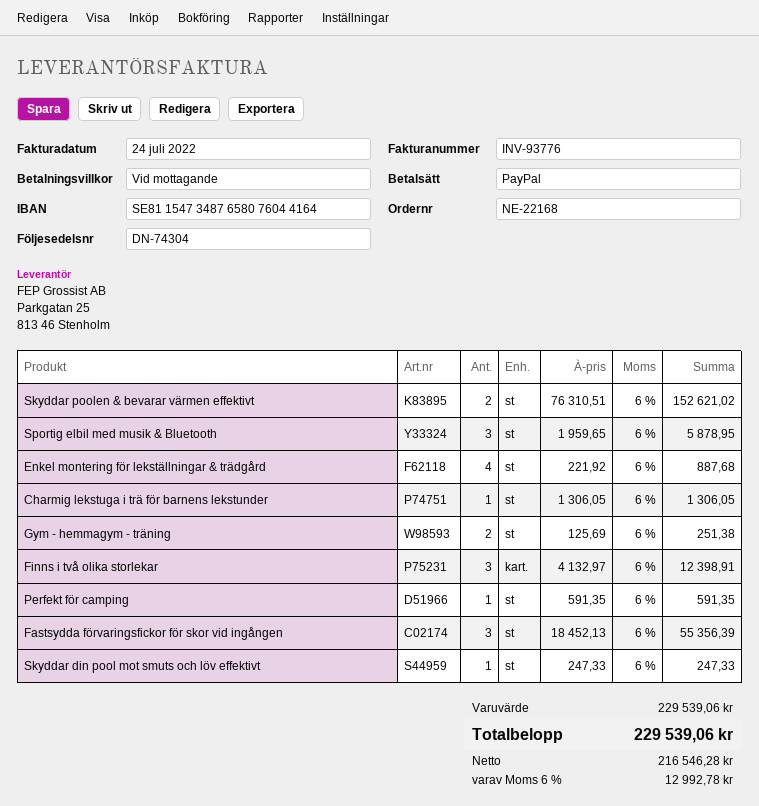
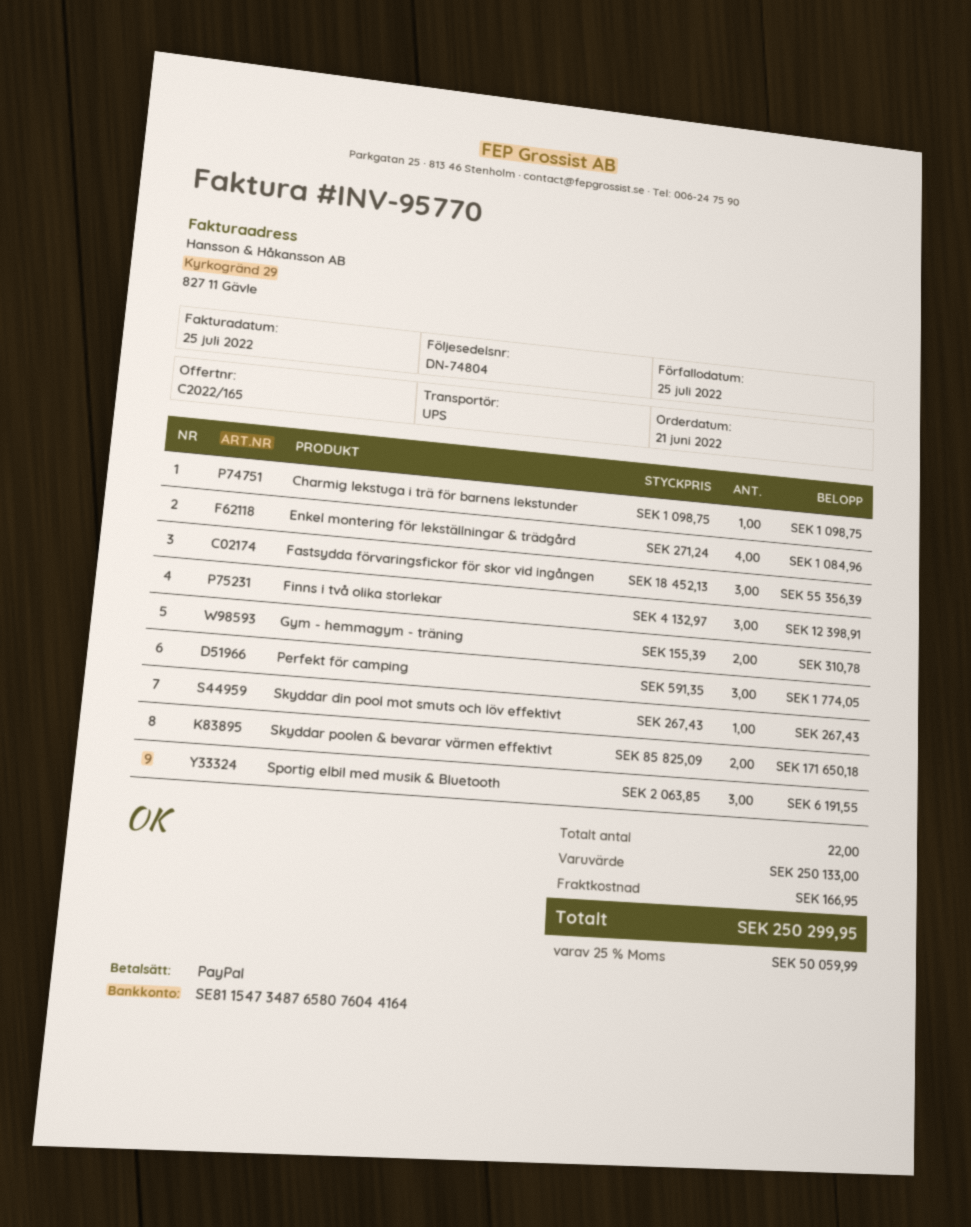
delivery note number: DN-74304 -> DN-74804
invoice number: INV-93776 -> INV-95770
invoice date: 2022-07-24 -> 2022-07-25
Skyddar poolen & bevarar värmen effektivt: 2 x 76310.51 = 152621.02 -> 2 x 85825.09 = 171650.18
Sportig elbil med musik & Bluetooth: 3 x 1959.65 = 5878.95 -> 3 x 2063.85 = 6191.55
Enkel montering för lekställningar & trädgård: 4 x 221.92 = 887.68 -> 4 x 271.24 = 1084.96
Charmig lekstuga i trä för barnens lekstunder: 1 x 1306.05 = 1306.05 -> 1 x 1098.75 = 1098.75
Gym - hemmagym - träning: 2 x 125.69 = 251.38 -> 2 x 155.39 = 310.78
Perfekt för camping: 1 x 591.35 = 591.35 -> 3 x 591.35 = 1774.05
Skyddar din pool mot smuts och löv effektivt: 1 x 247.33 = 247.33 -> 1 x 267.43 = 267.43
subtotal: 229539.06 -> 250133.00
shipping: none -> 166.95
tax: 6% = 12992.78 -> 25% = 50059.99
total: 229539.06 -> 250299.95

